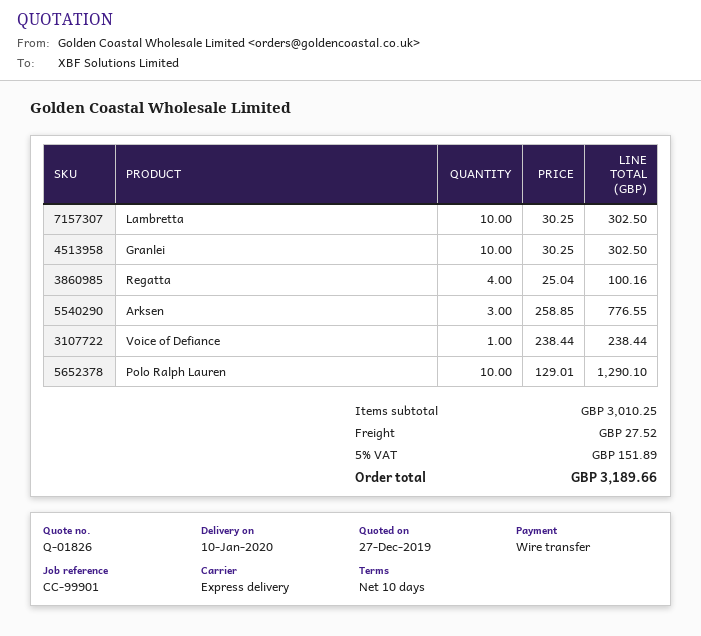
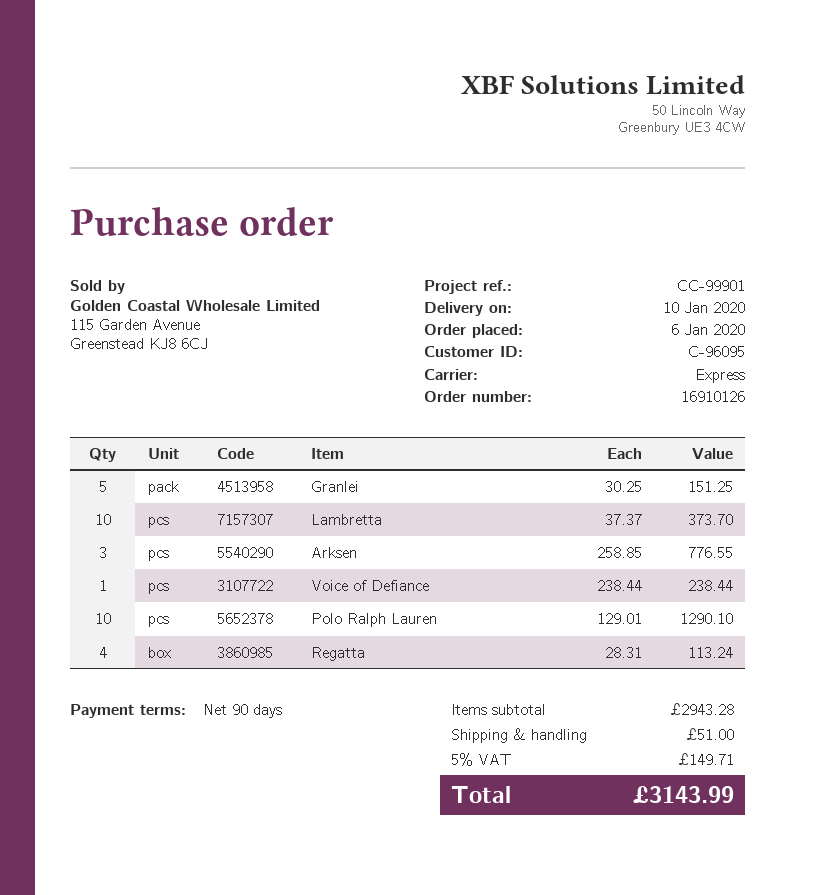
payment terms: 10 days -> 90 days
Lambretta: 10 x 30.25 = 302.50 -> 10 x 37.37 = 373.70
Granlei: 10 x 30.25 = 302.50 -> 5 x 30.25 = 151.25
Regatta: 4 x 25.04 = 100.16 -> 4 x 28.31 = 113.24
subtotal: 3010.25 -> 2943.28
shipping: 27.52 -> 51.00
tax: 5% = 151.89 -> 5% = 149.71
total: 3189.66 -> 3143.99

